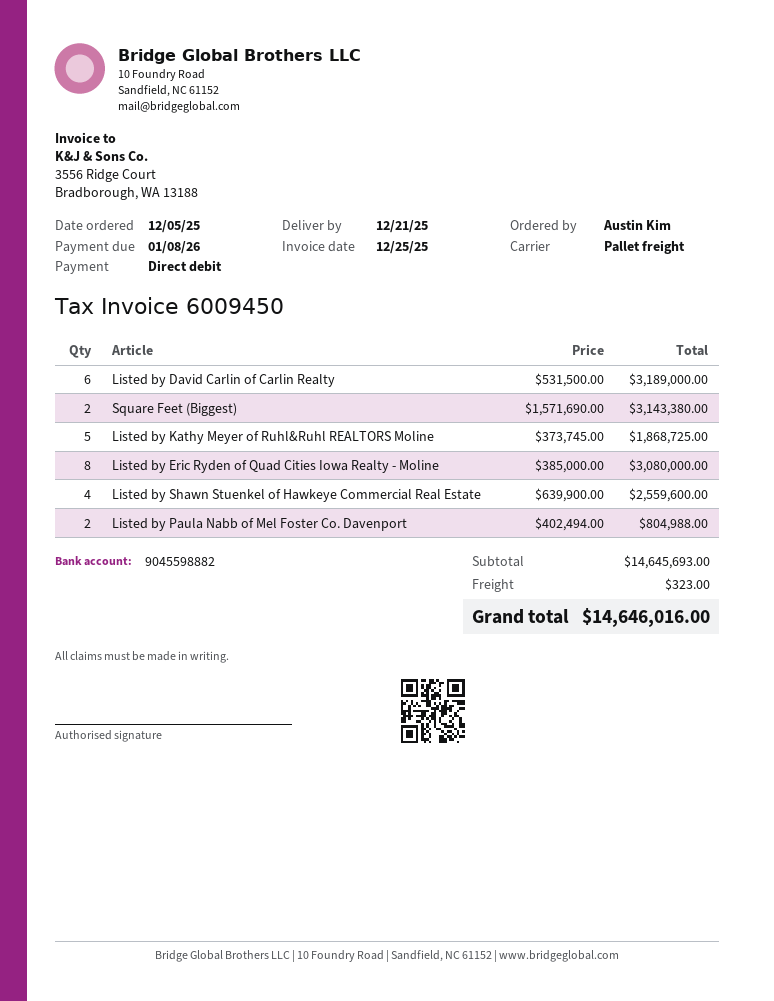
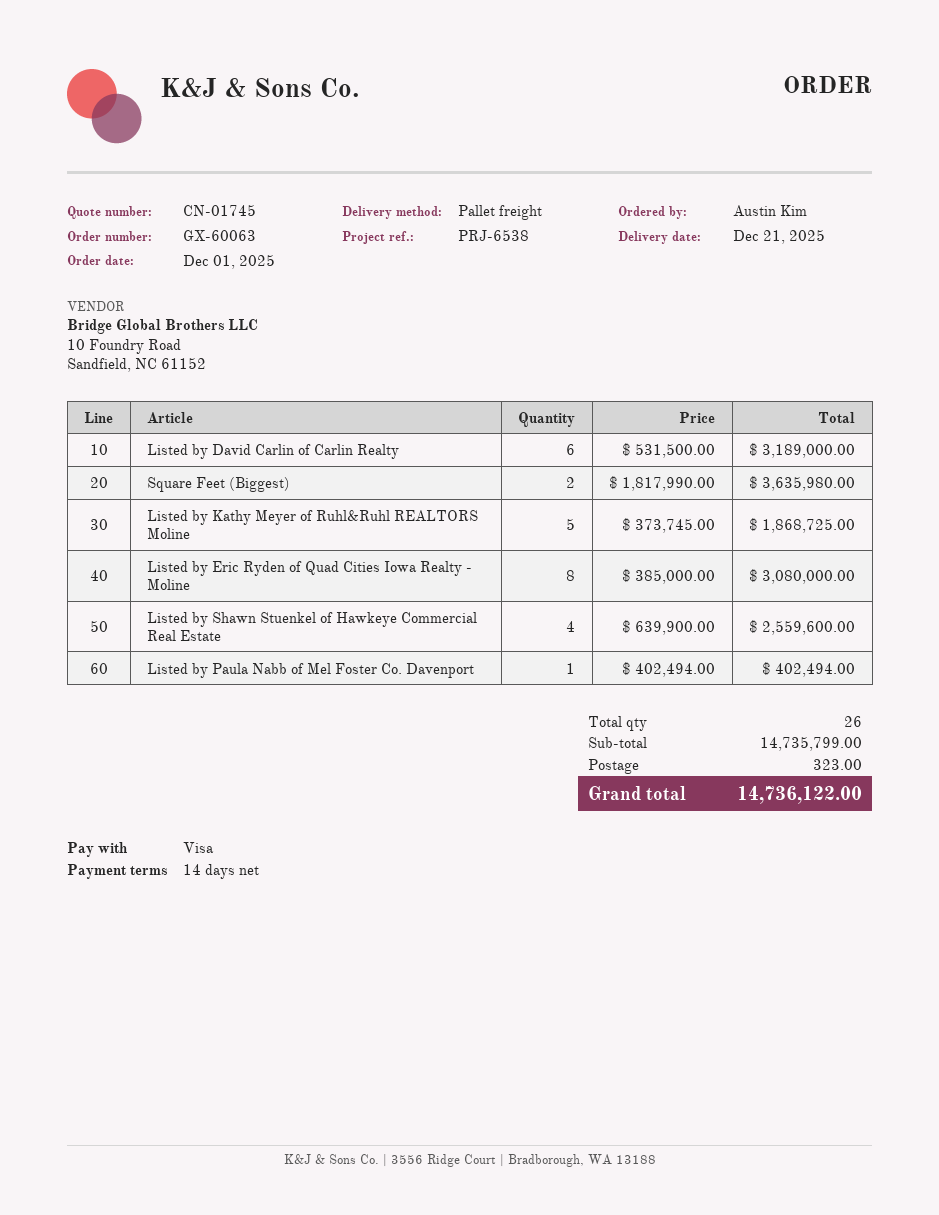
order date: 2025-12-05 -> 2025-12-01
payment method: direct debit -> Visa
Square Feet (Biggest): 2 x 1571690.00 = 3143380.00 -> 2 x 1817990.00 = 3635980.00
Listed by Paula Nabb of Mel Foster Co. Davenport: 2 x 402494.00 = 804988.00 -> 1 x 402494.00 = 402494.00
subtotal: 14645693.00 -> 14735799.00
total: 14646016.00 -> 14736122.00

